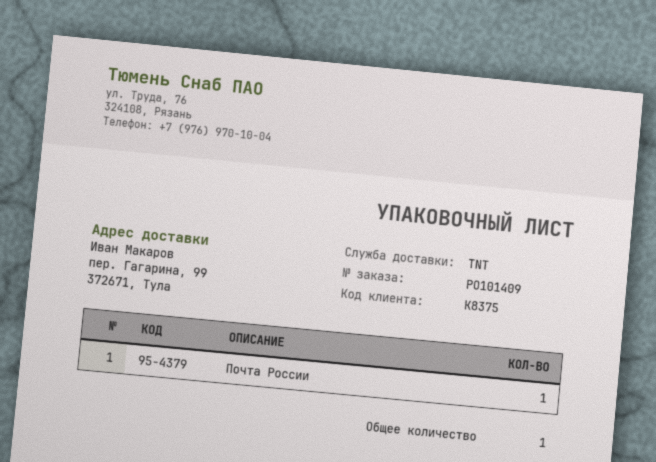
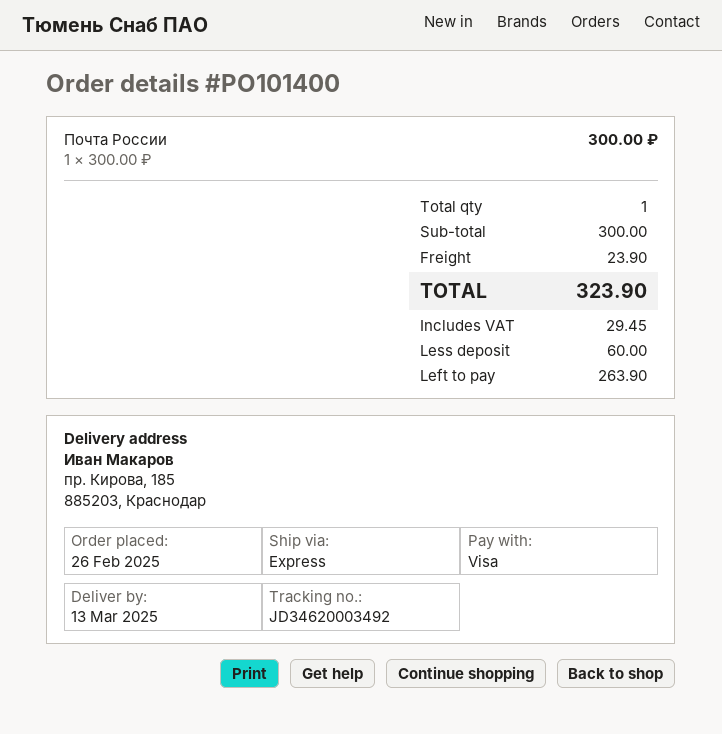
order number: PO101409 -> PO101400
shipping method: TNT -> express
ship to: пер. Гагарина, 99, 372671, Тула -> пр. Кирова, 185, 885203, Краснодар

